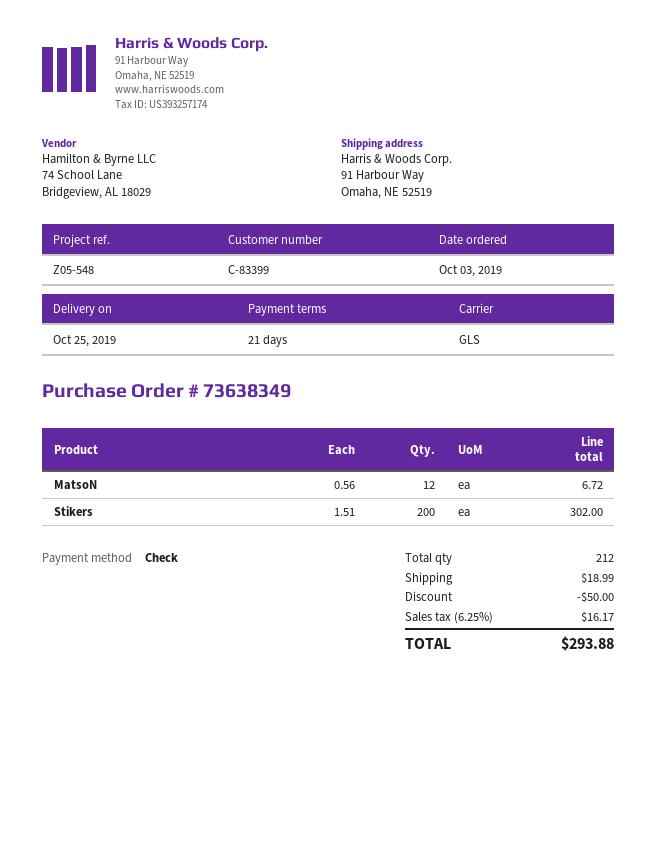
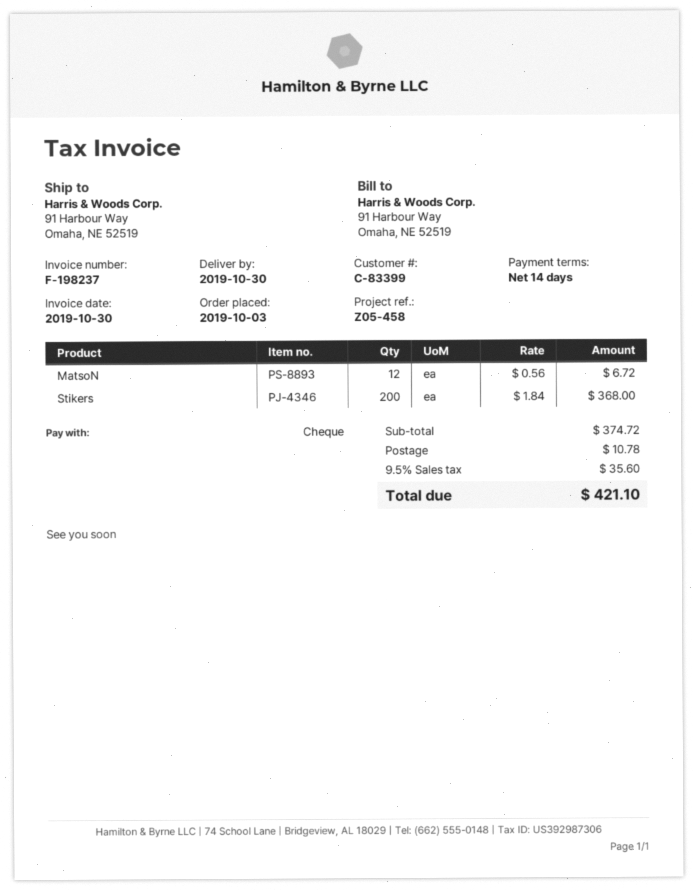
delivery date: 2019-10-25 -> 2019-10-30
payment terms: 21 days -> 14 days
reference: Z05-548 -> Z05-458
Stikers: 200 x 1.51 = 302.00 -> 200 x 1.84 = 368.00
discount: 50.00 -> none
shipping: 18.99 -> 10.78
tax: 6.25% = 16.17 -> 9.5% = 35.60
total: 293.88 -> 421.10

